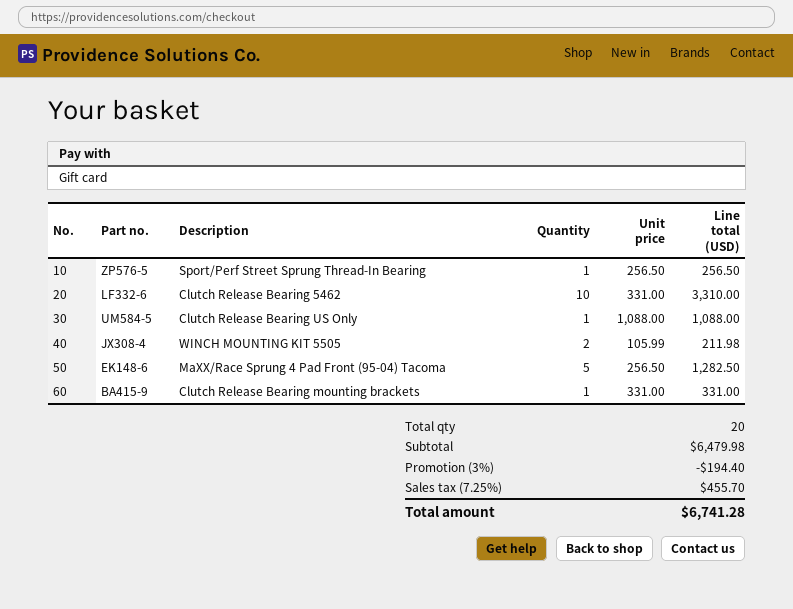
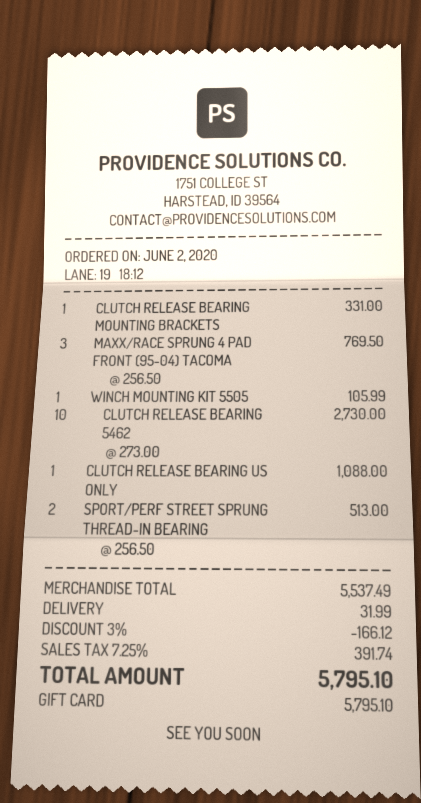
Sport/Perf Street Sprung Thread-In Bearing: 1 x 256.50 = 256.50 -> 2 x 256.50 = 513.00
Clutch Release Bearing 5462: 10 x 331.00 = 3310.00 -> 10 x 273.00 = 2730.00
WINCH MOUNTING KIT 5505: 2 x 105.99 = 211.98 -> 1 x 105.99 = 105.99
MaXX/Race Sprung 4 Pad Front (95-04) Tacoma: 5 x 256.50 = 1282.50 -> 3 x 256.50 = 769.50
subtotal: 6479.98 -> 5537.49
discount: 3% = 194.40 -> 3% = 166.12
shipping: none -> 31.99
tax: 7.25% = 455.70 -> 7.25% = 391.74
total: 6741.28 -> 5795.10

